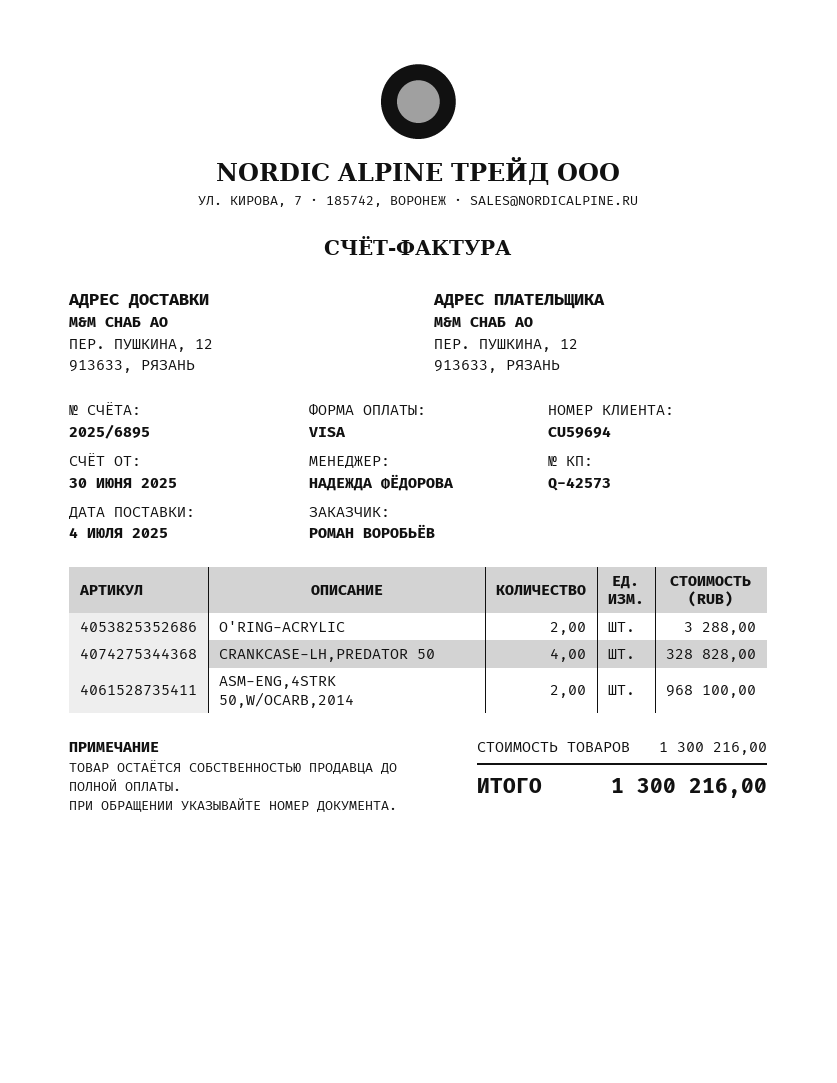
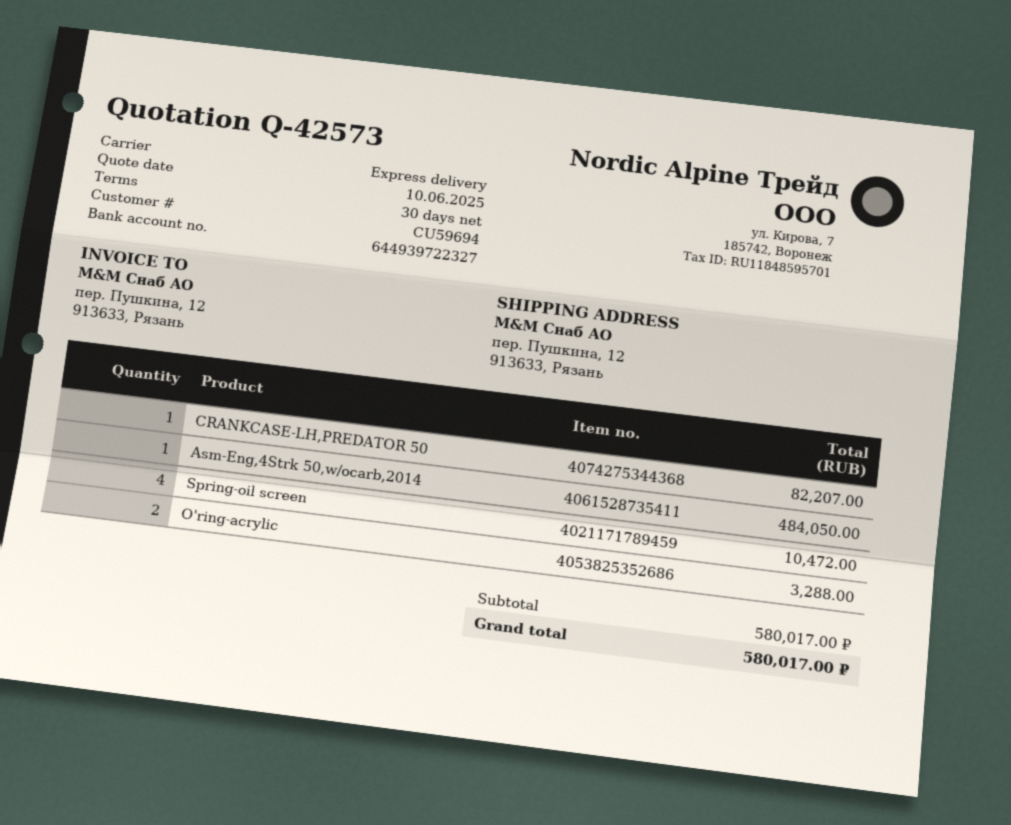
CRANKCASE-LH,PREDATOR 50: 4 for 328828.00 -> 1 for 82207.00
ASM-ENG,4STRK 50,W/OCARB,2014: 2 for 968100.00 -> 1 for 484050.00
Spring-oil screen: none -> 4 for 10472.00
subtotal: 1300216.00 -> 580017.00
total: 1300216.00 -> 580017.00

